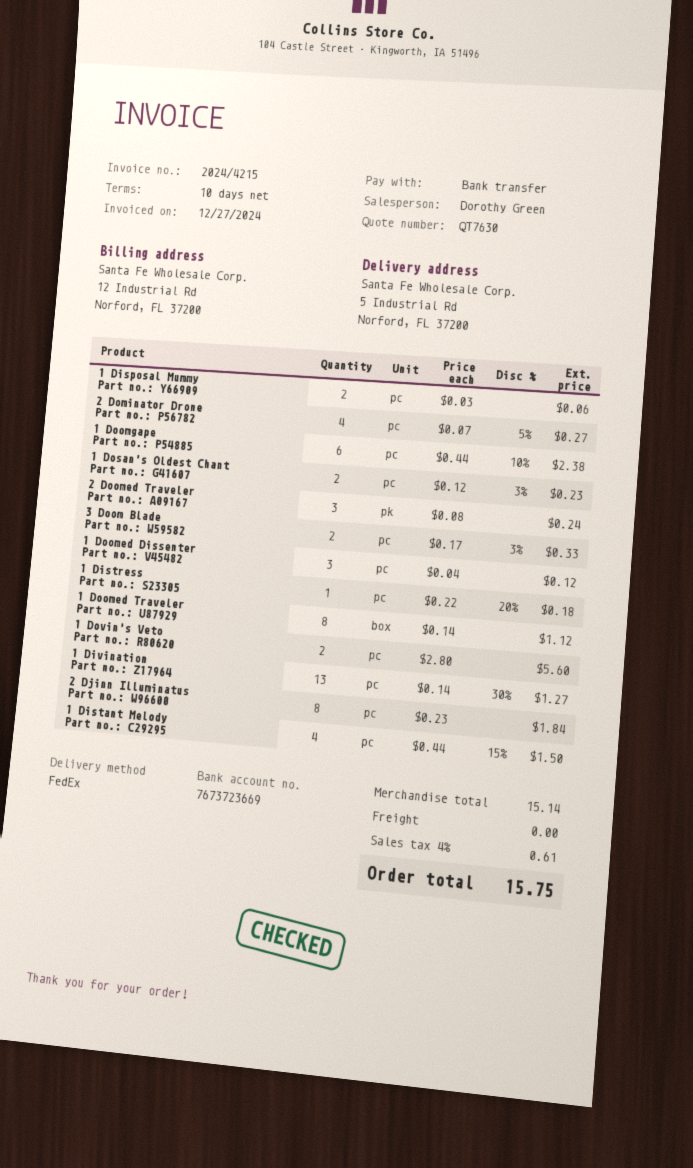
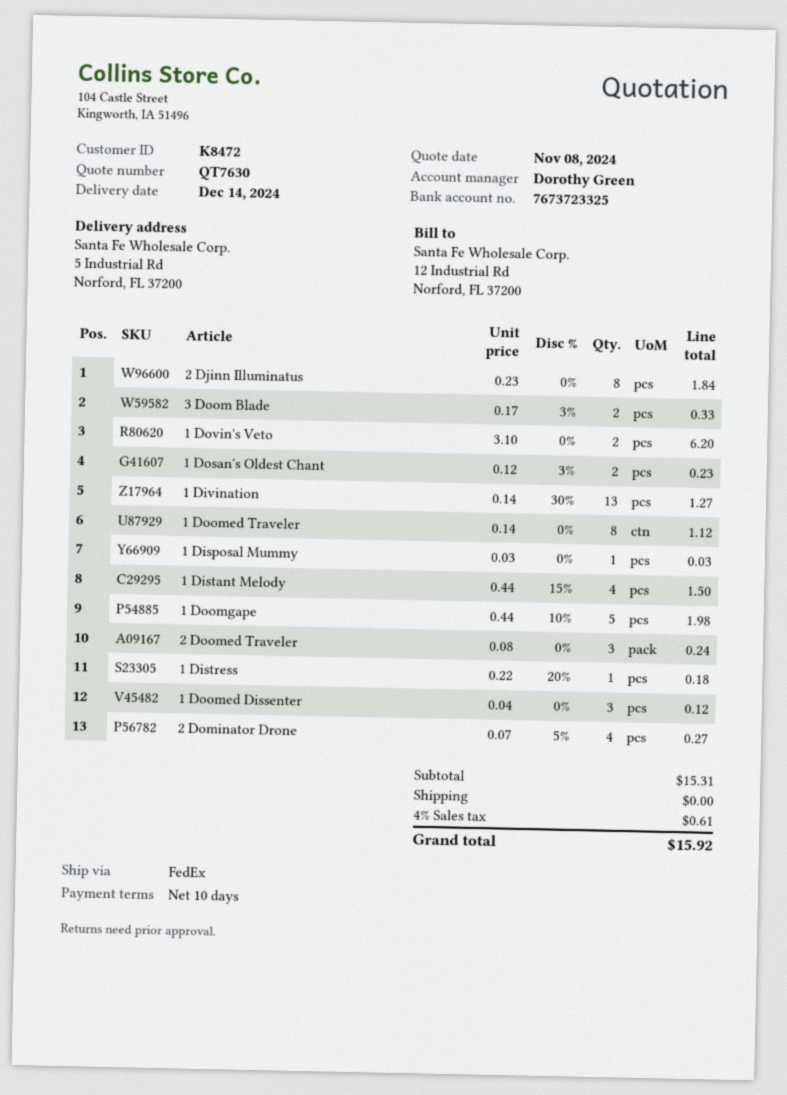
bank account: 7673723669 -> 7673723325
1 Disposal Mummy: 2 x 0.03 = 0.06 -> 1 x 0.03 = 0.03
1 Doomgape: 6 x 0.44 - 10% = 2.38 -> 5 x 0.44 - 10% = 1.98
1 Dovin's Veto: 2 x 2.80 = 5.60 -> 2 x 3.10 = 6.20
subtotal: 15.14 -> 15.31
total: 15.75 -> 15.92

